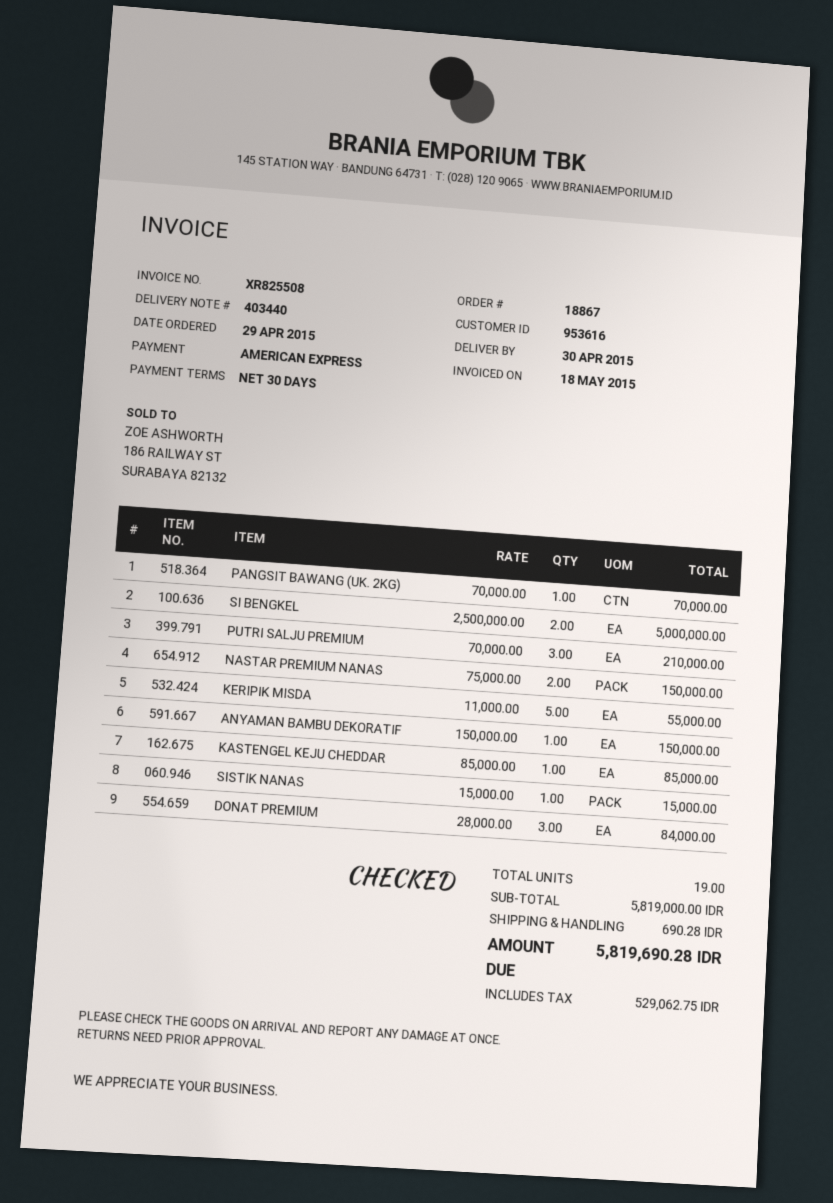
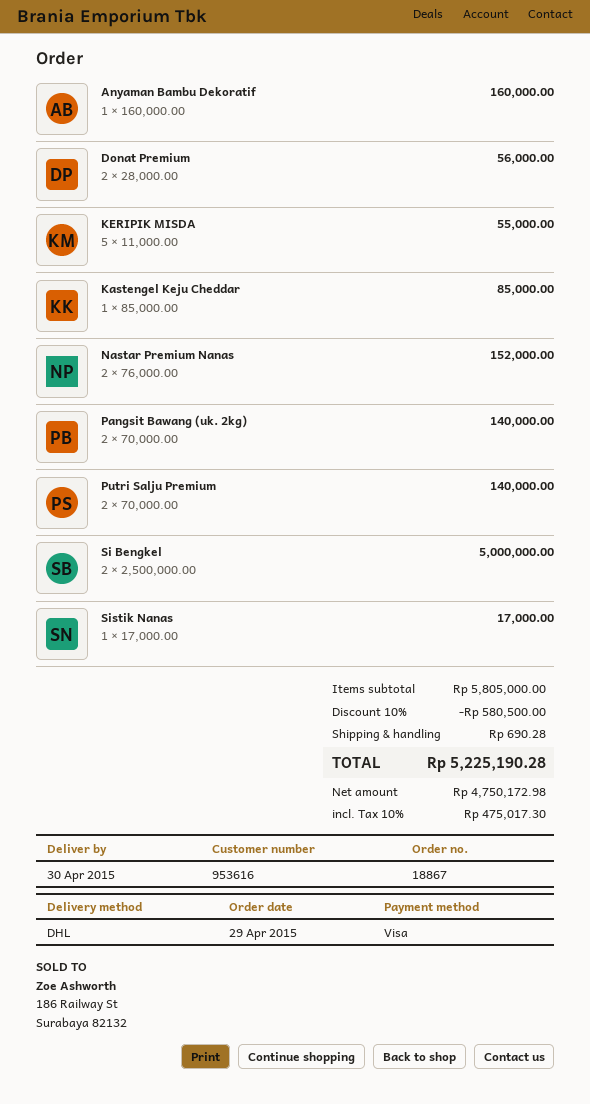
payment method: American Express -> Visa
PANGSIT BAWANG (UK. 2KG): 1 x 70000.00 = 70000.00 -> 2 x 70000.00 = 140000.00
PUTRI SALJU PREMIUM: 3 x 70000.00 = 210000.00 -> 2 x 70000.00 = 140000.00
NASTAR PREMIUM NANAS: 2 x 75000.00 = 150000.00 -> 2 x 76000.00 = 152000.00
ANYAMAN BAMBU DEKORATIF: 1 x 150000.00 = 150000.00 -> 1 x 160000.00 = 160000.00
SISTIK NANAS: 1 x 15000.00 = 15000.00 -> 1 x 17000.00 = 17000.00
DONAT PREMIUM: 3 x 28000.00 = 84000.00 -> 2 x 28000.00 = 56000.00
subtotal: 5819000.00 -> 5805000.00
discount: none -> 10% = 580500.00
tax: 529062.75 -> 475017.30
total: 5819690.28 -> 5225190.28

